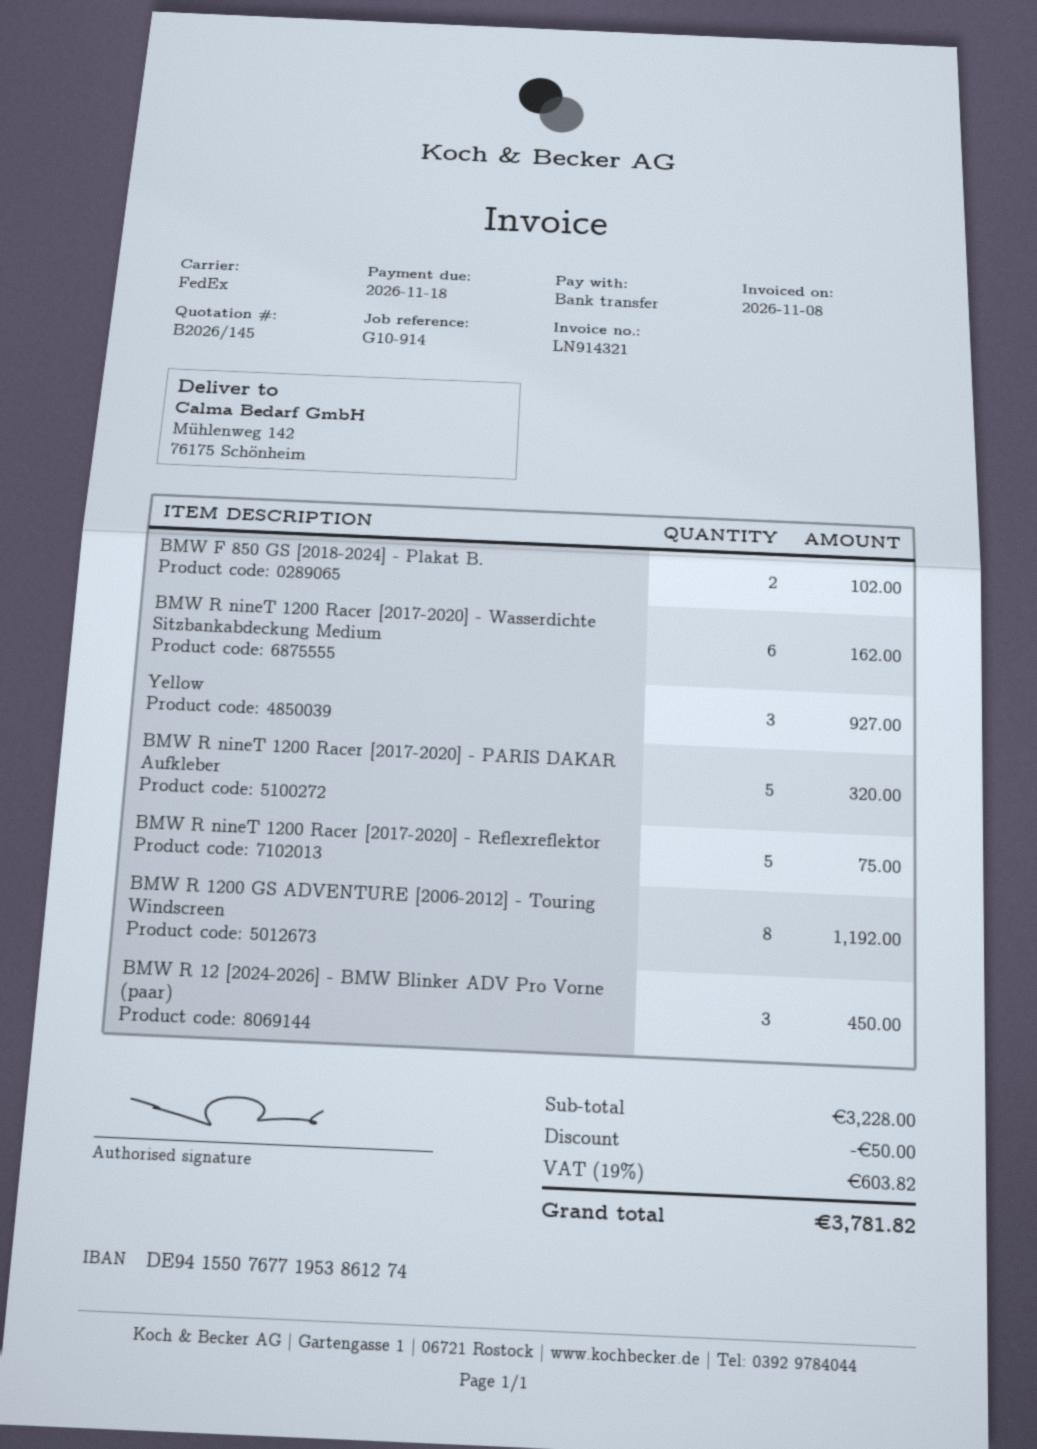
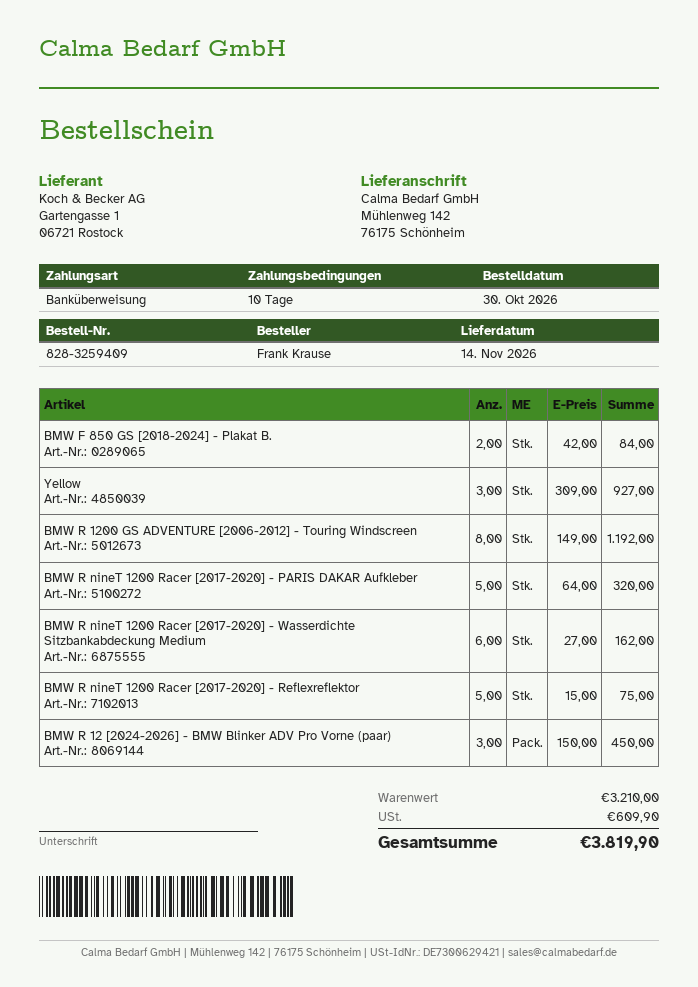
BMW F 850 GS [2018-2024] - Plakat B.: 2 for 102.00 -> 2 for 84.00
subtotal: 3228.00 -> 3210.00
discount: 50.00 -> none
tax: 603.82 -> 609.90
total: 3781.82 -> 3819.90

